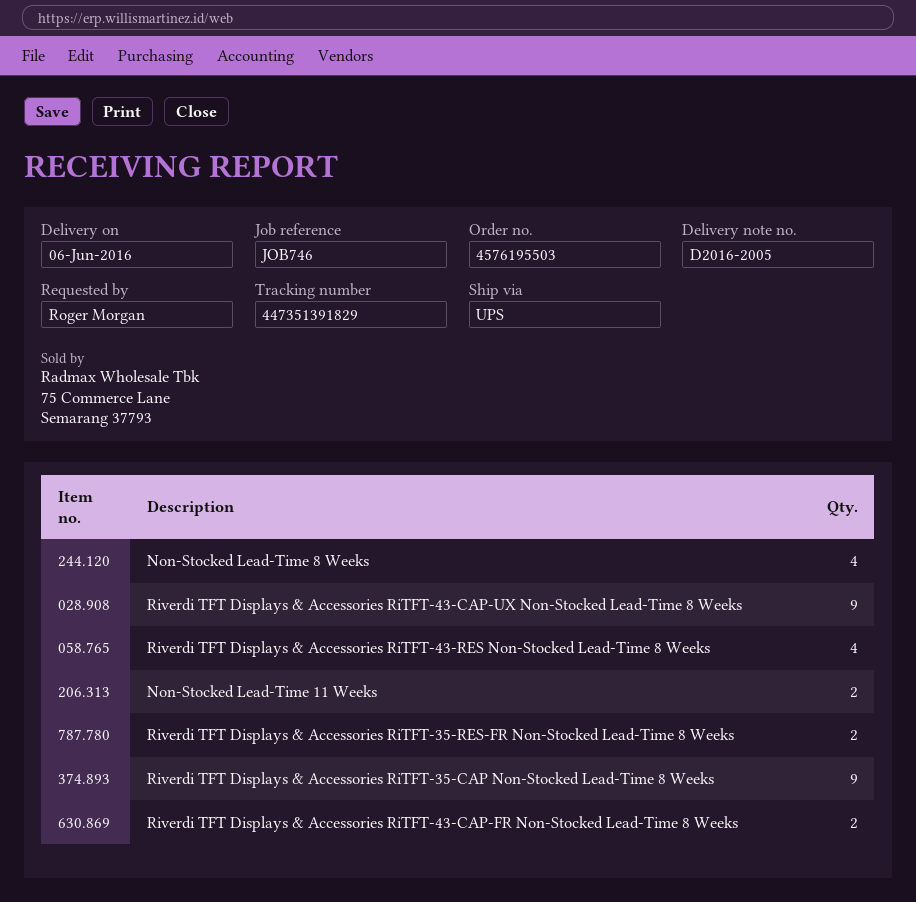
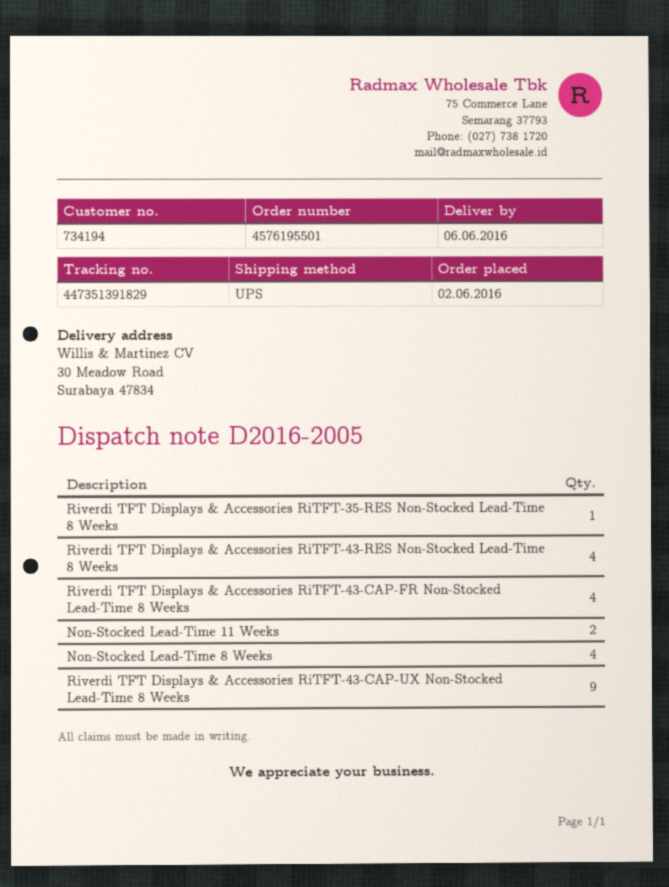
order number: 4576195503 -> 4576195501
Riverdi TFT Displays & Accessories RiTFT-35-RES-FR Non-Stocked Lead-Time 8 Weeks: 2 -> none
Riverdi TFT Displays & Accessories RiTFT-35-CAP Non-Stocked Lead-Time 8 Weeks: 9 -> none
Riverdi TFT Displays & Accessories RiTFT-43-CAP-FR Non-Stocked Lead-Time 8 Weeks: 2 -> 4
Riverdi TFT Displays & Accessories RiTFT-35-RES Non-Stocked Lead-Time 8 Weeks: none -> 1

